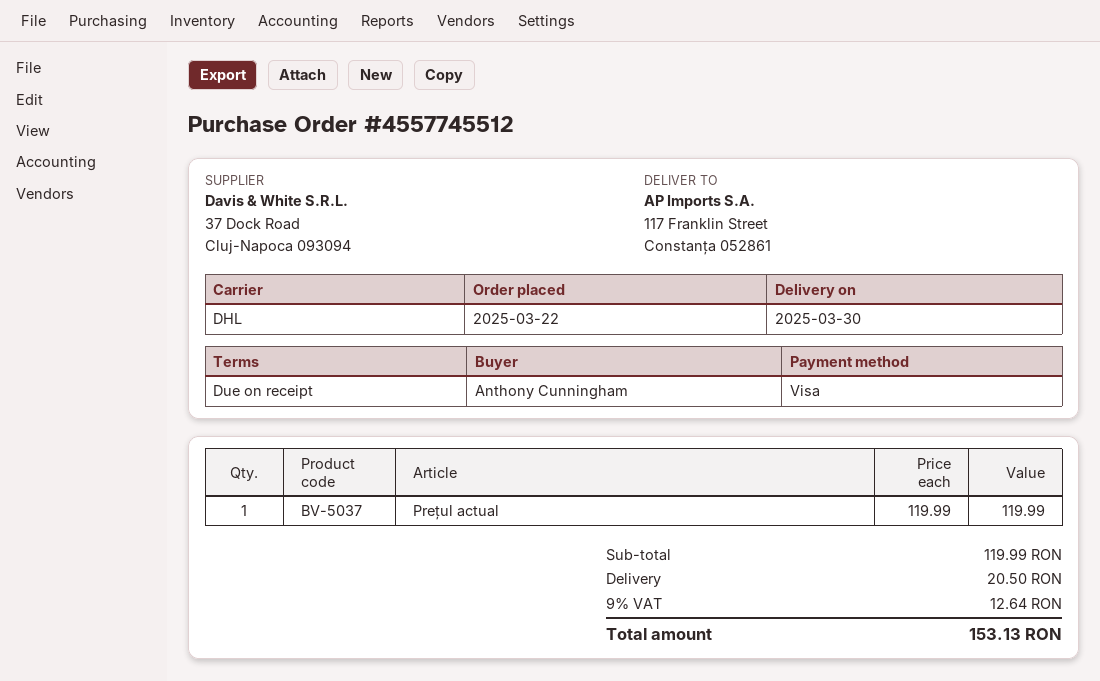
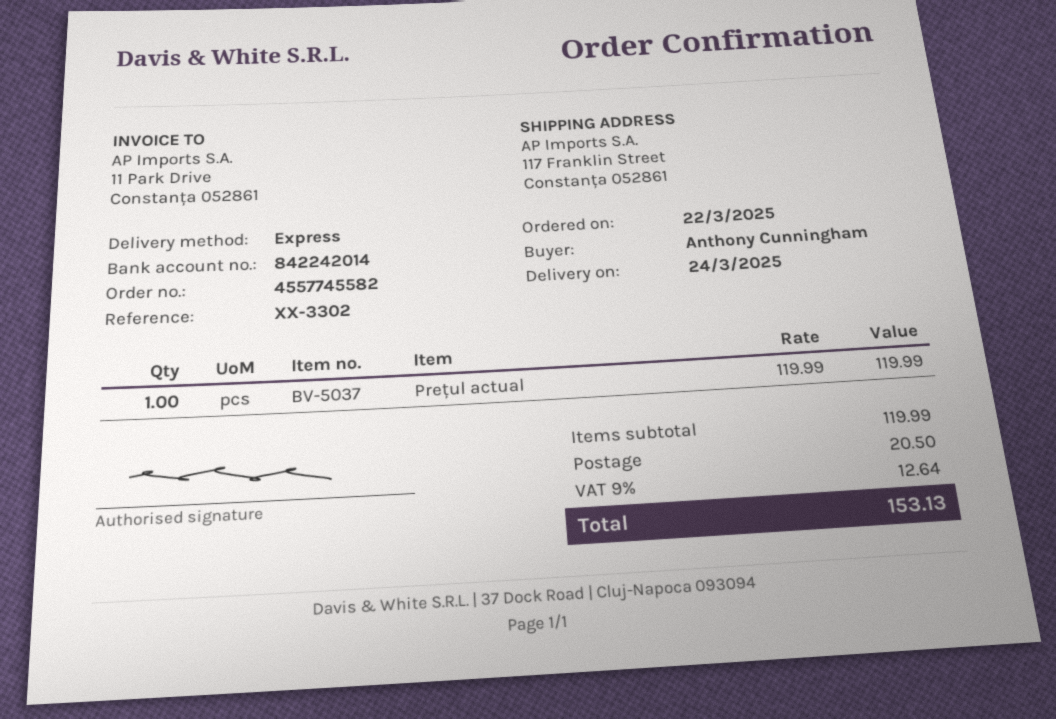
order number: 4557745512 -> 4557745582
delivery date: 2025-03-30 -> 2025-03-24
shipping method: DHL -> express

